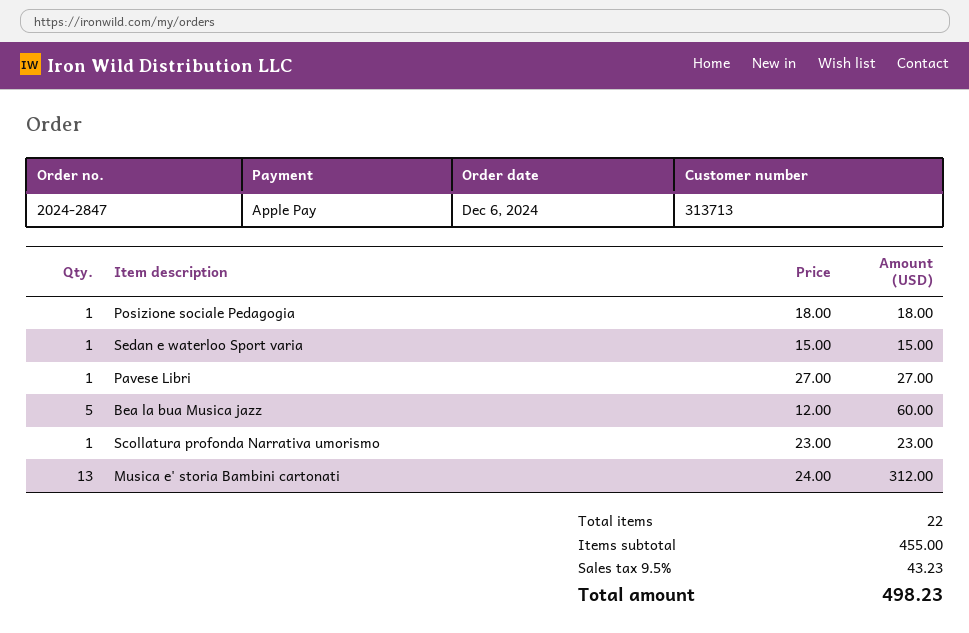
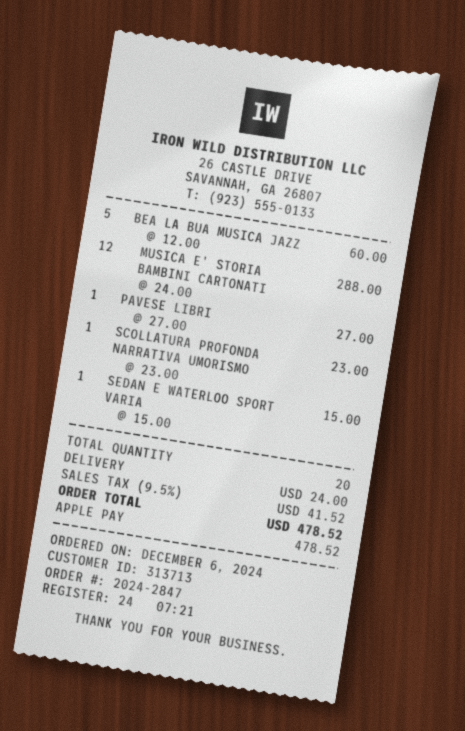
Posizione sociale Pedagogia: 1 x 18.00 = 18.00 -> none
Musica e' storia Bambini cartonati: 13 x 24.00 = 312.00 -> 12 x 24.00 = 288.00
total quantity: 22 -> 20
shipping: none -> 24.00
tax: 9.5% = 43.23 -> 9.5% = 41.52
total: 498.23 -> 478.52

